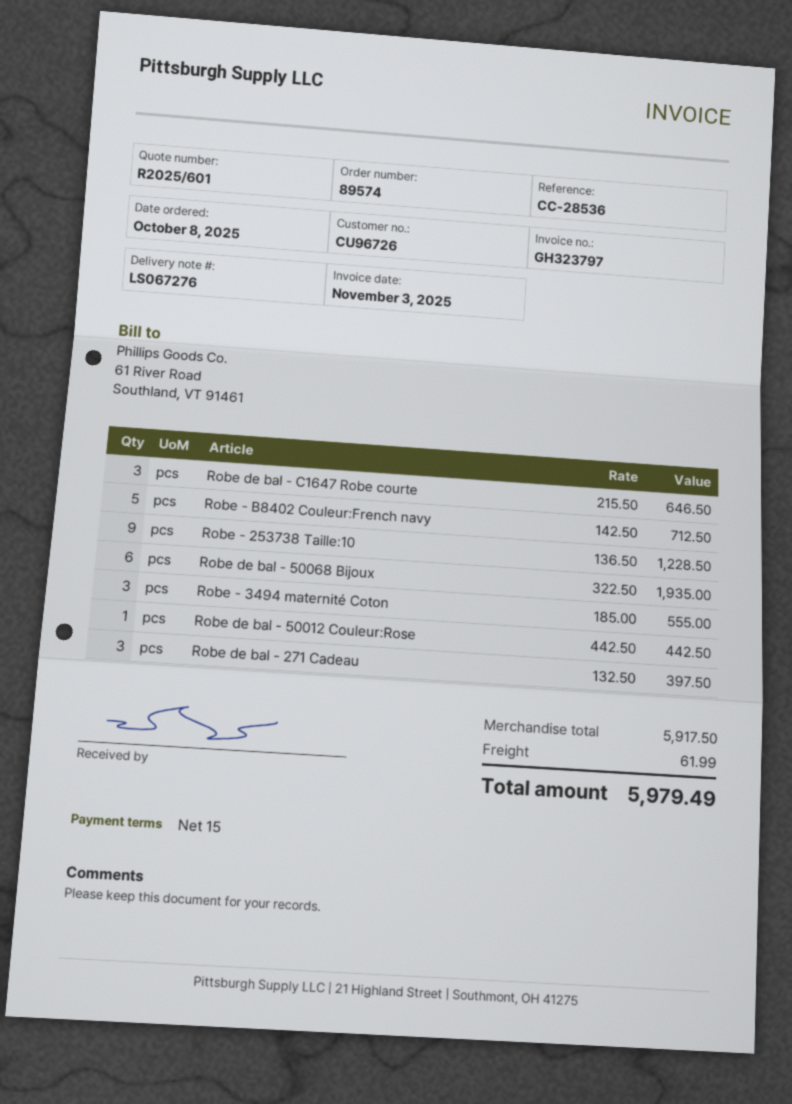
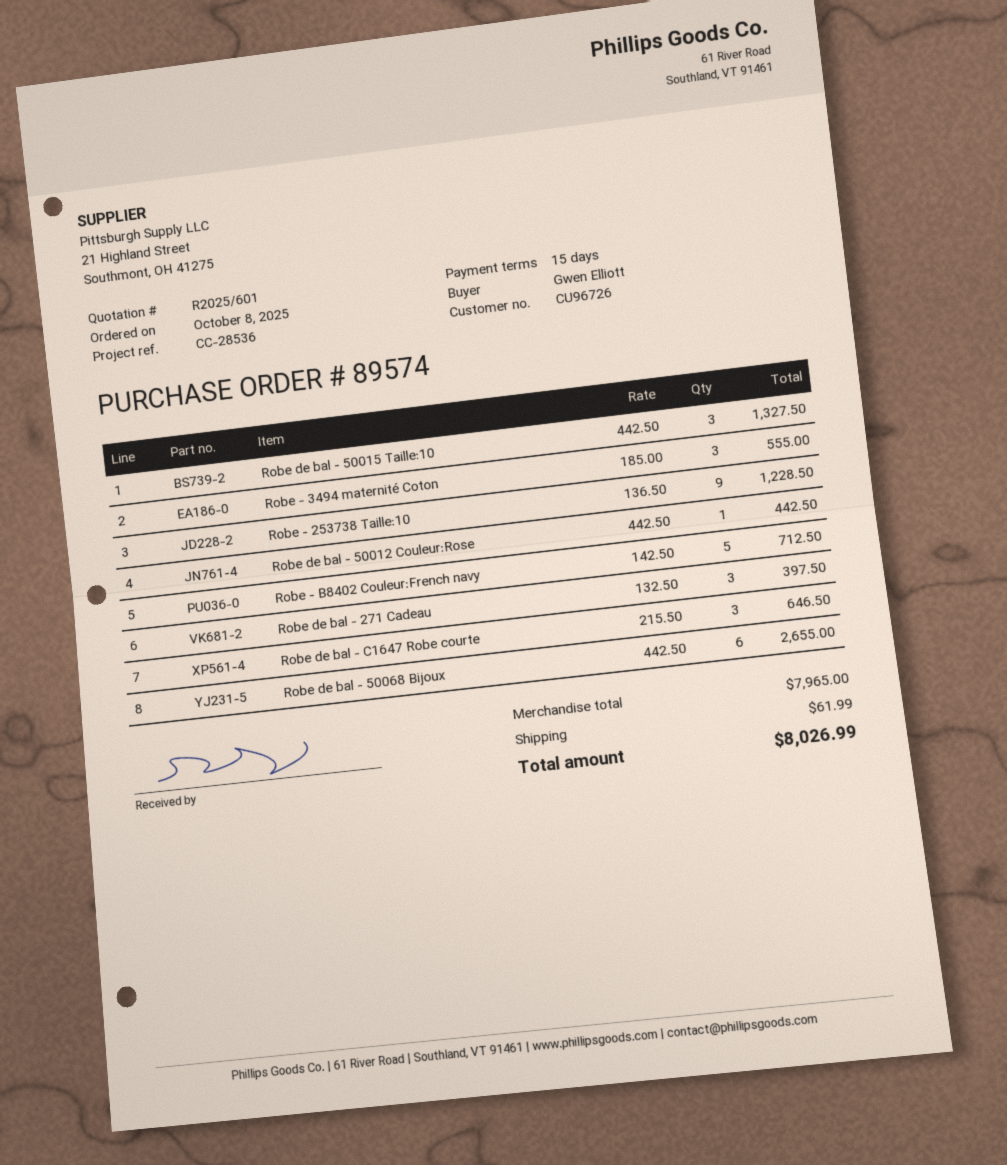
Robe de bal - 50068 Bijoux: 6 x 322.50 = 1935.00 -> 6 x 442.50 = 2655.00
Robe de bal - 50015 Taille:10: none -> 3 x 442.50 = 1327.50
subtotal: 5917.50 -> 7965.00
total: 5979.49 -> 8026.99

